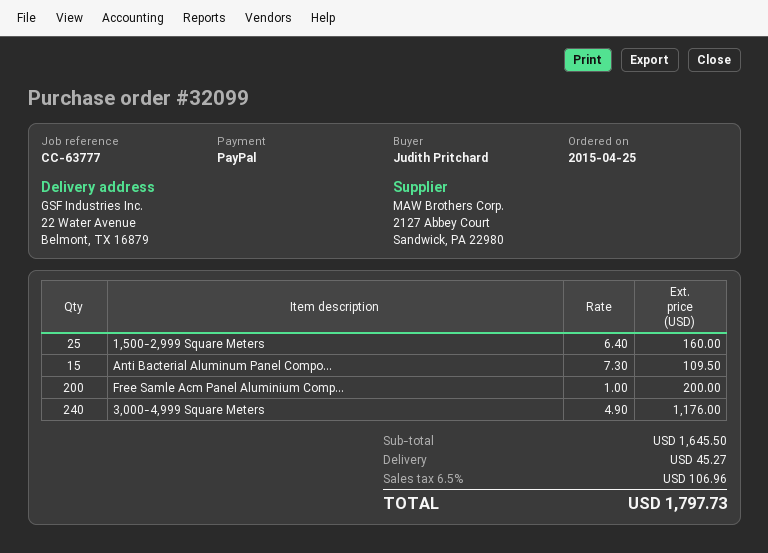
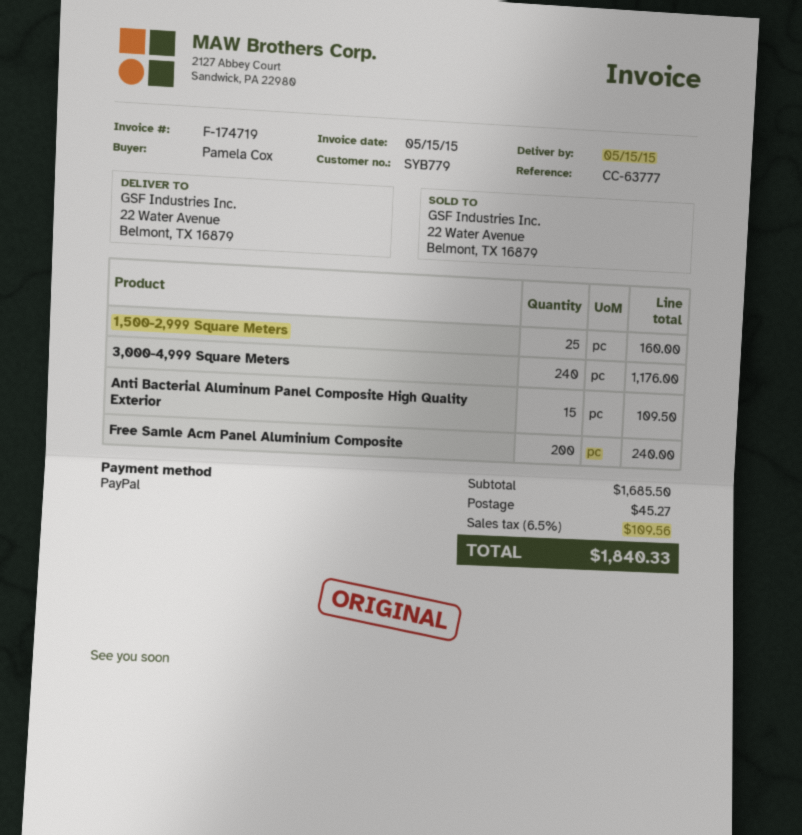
ordered by: Judith Pritchard -> Pamela Cox
Free Samle Acm Panel Aluminium Comp...: 200 for 200.00 -> 200 for 240.00
subtotal: 1645.50 -> 1685.50
tax: 6.5% = 106.96 -> 6.5% = 109.56
total: 1797.73 -> 1840.33

